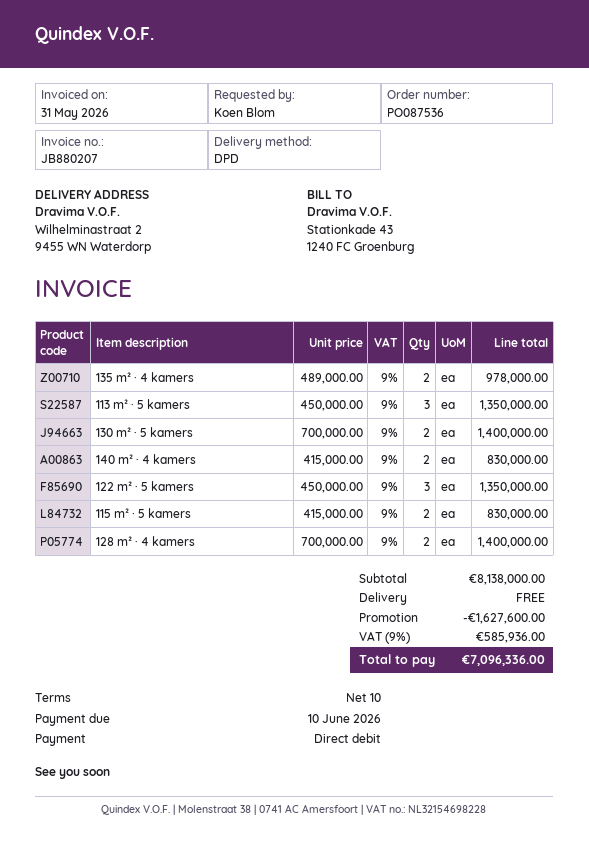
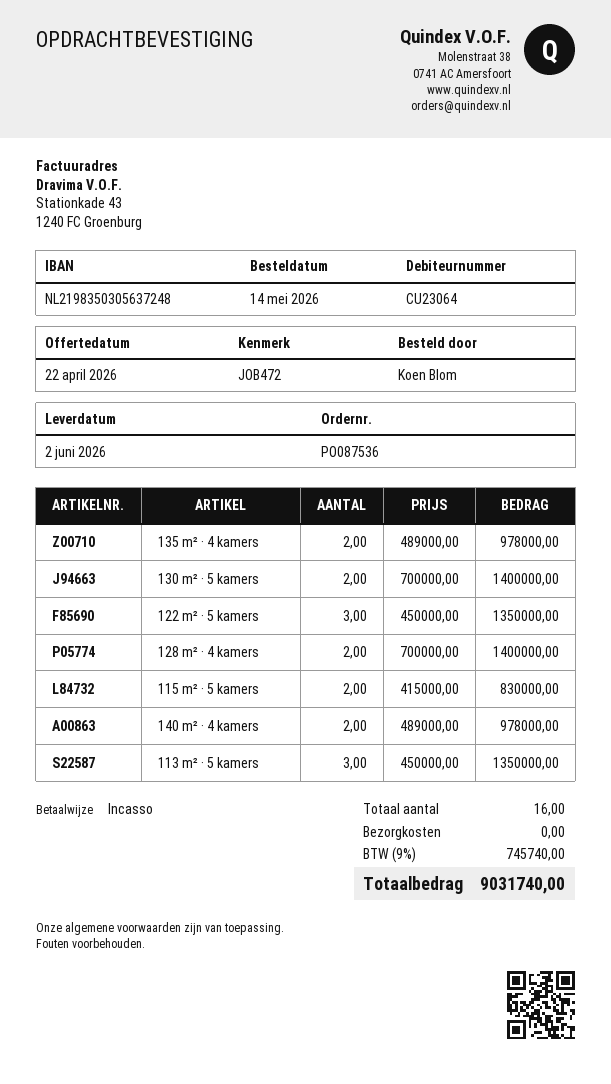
140 m² · 4 kamers: 2 x 415000.00 = 830000.00 -> 2 x 489000.00 = 978000.00
discount: 1627600.00 -> none
tax: 9% = 585936.00 -> 9% = 745740.00
total: 7096336.00 -> 9031740.00

